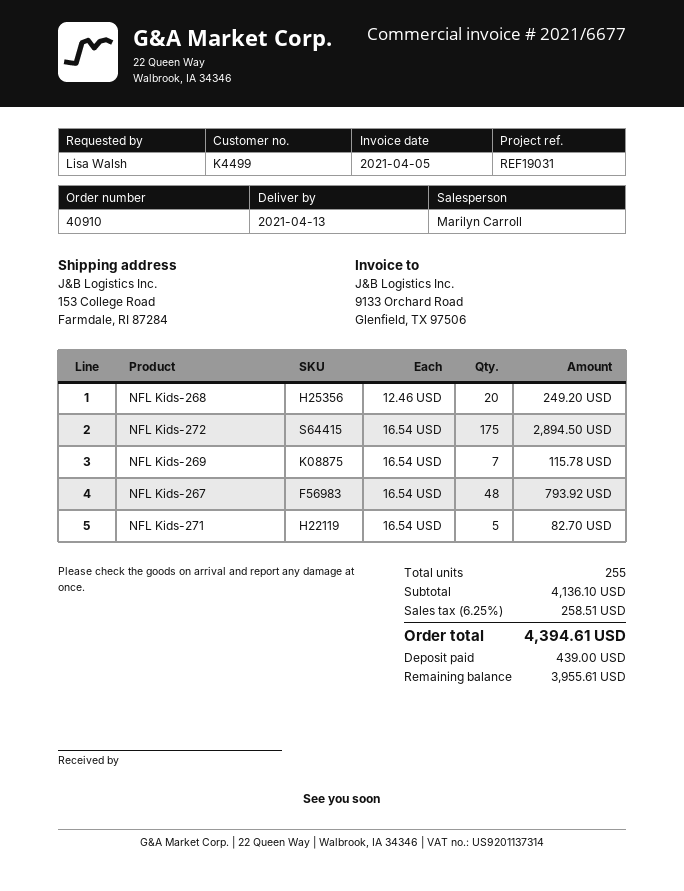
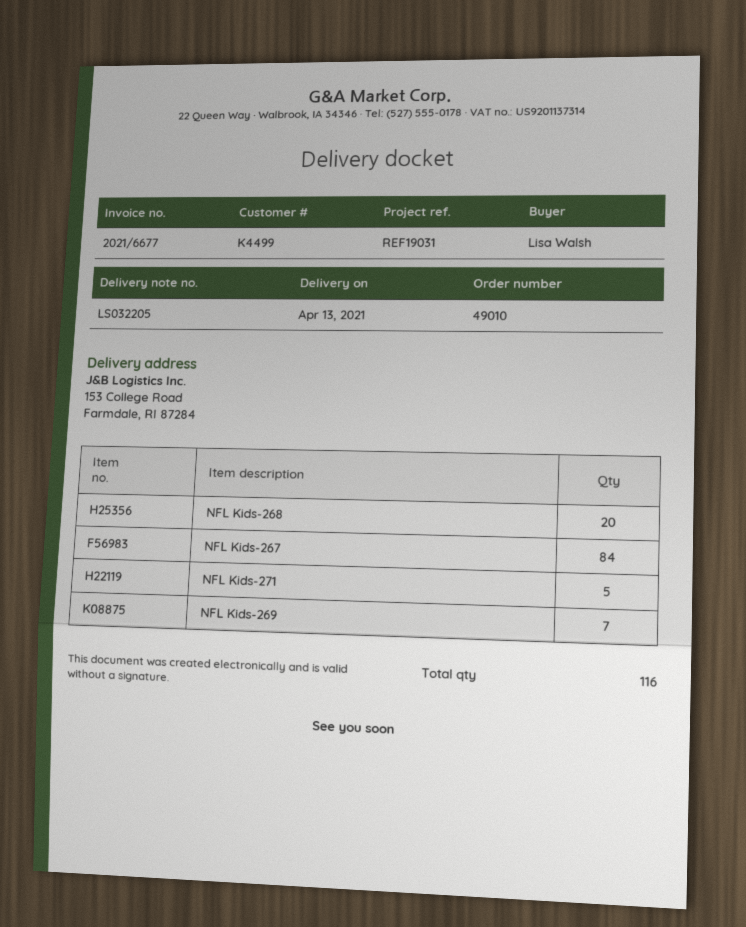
order number: 40910 -> 49010
NFL Kids-272: 175 -> none
NFL Kids-267: 48 -> 84
total quantity: 255 -> 116

